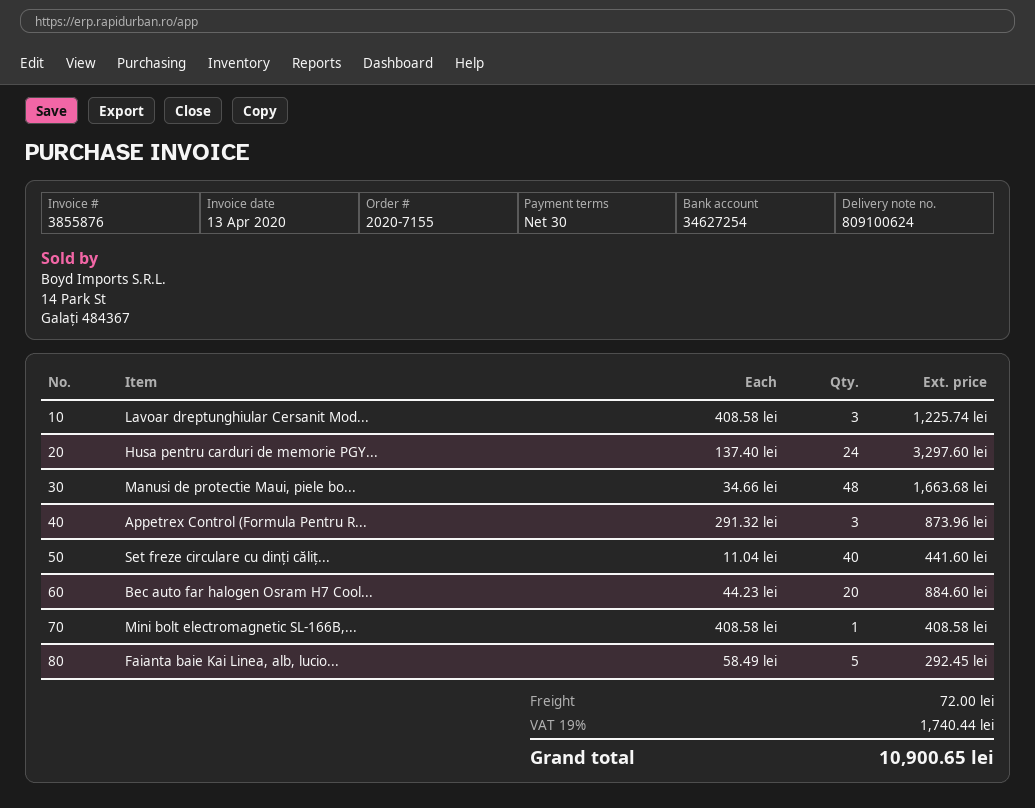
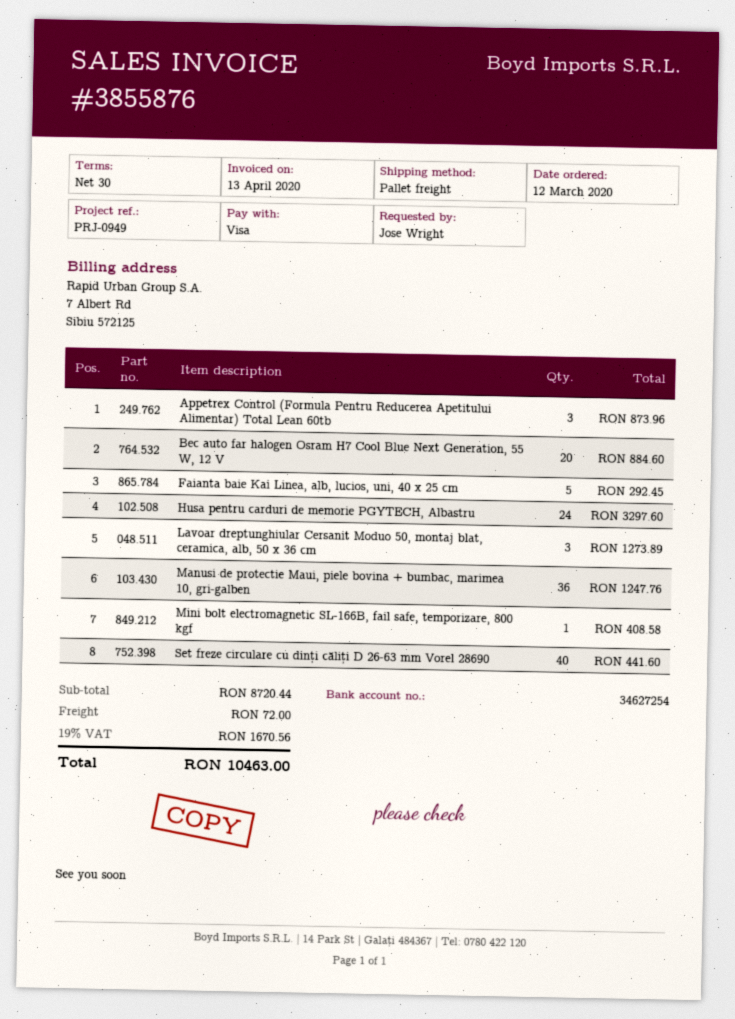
Lavoar dreptunghiular Cersanit Mod...: 3 for 1225.74 -> 3 for 1273.89
Manusi de protectie Maui, piele bo...: 48 for 1663.68 -> 36 for 1247.76
tax: 19% = 1740.44 -> 19% = 1670.56
total: 10900.65 -> 10463.00

